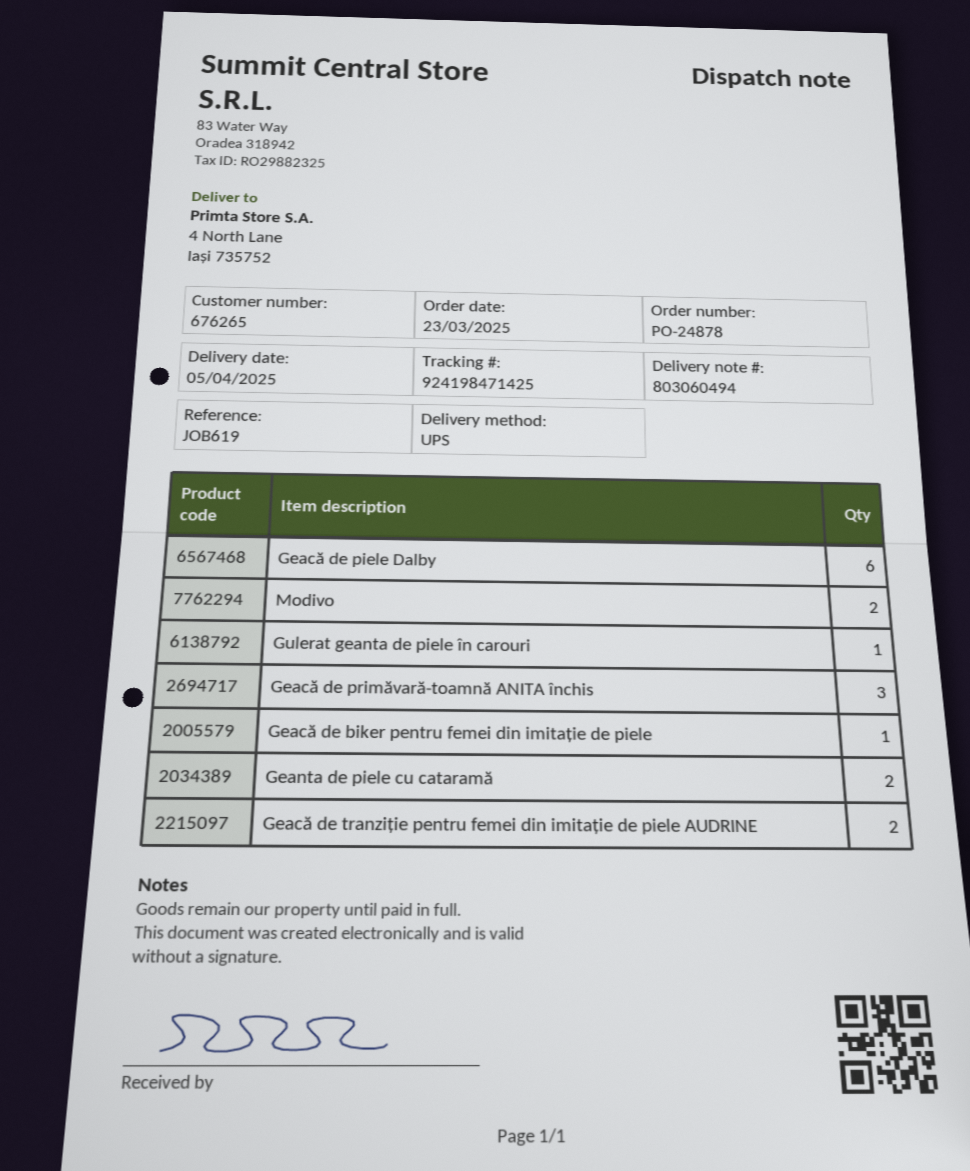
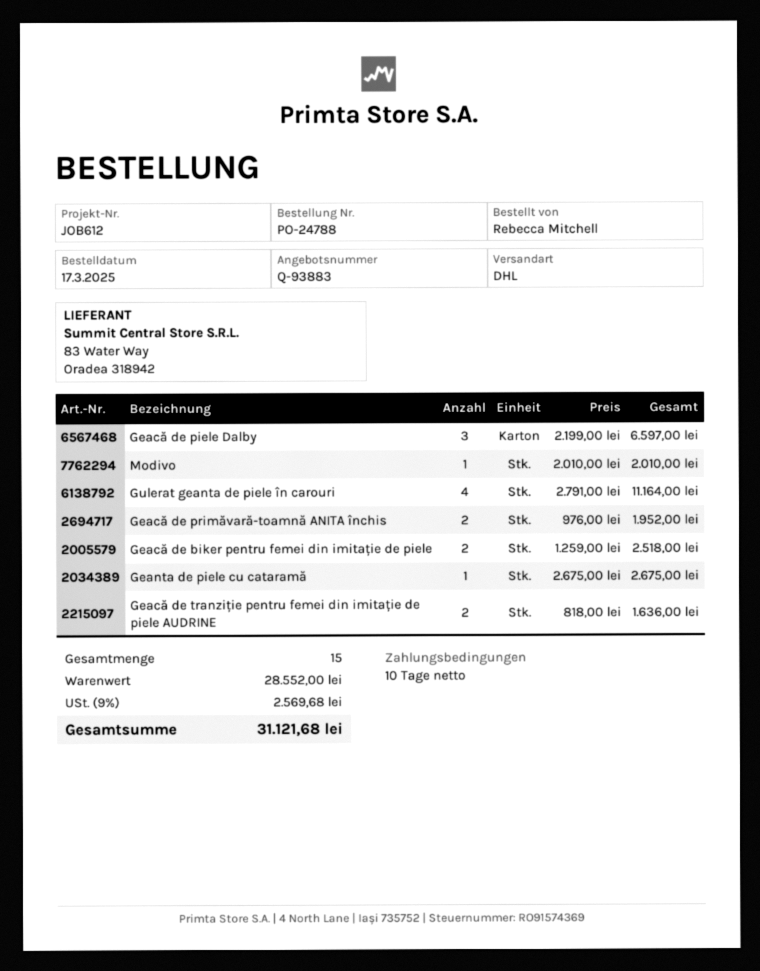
order number: PO-24878 -> PO-24788
order date: 2025-03-23 -> 2025-03-17
reference: JOB619 -> JOB612
shipping method: UPS -> DHL
Geacă de piele Dalby: 6 -> 3
Modivo: 2 -> 1
Gulerat geanta de piele în carouri: 1 -> 4
Geacă de primăvară-toamnă ANITA închis: 3 -> 2
Geacă de biker pentru femei din imitație de piele: 1 -> 2
Geanta de piele cu cataramă: 2 -> 1

